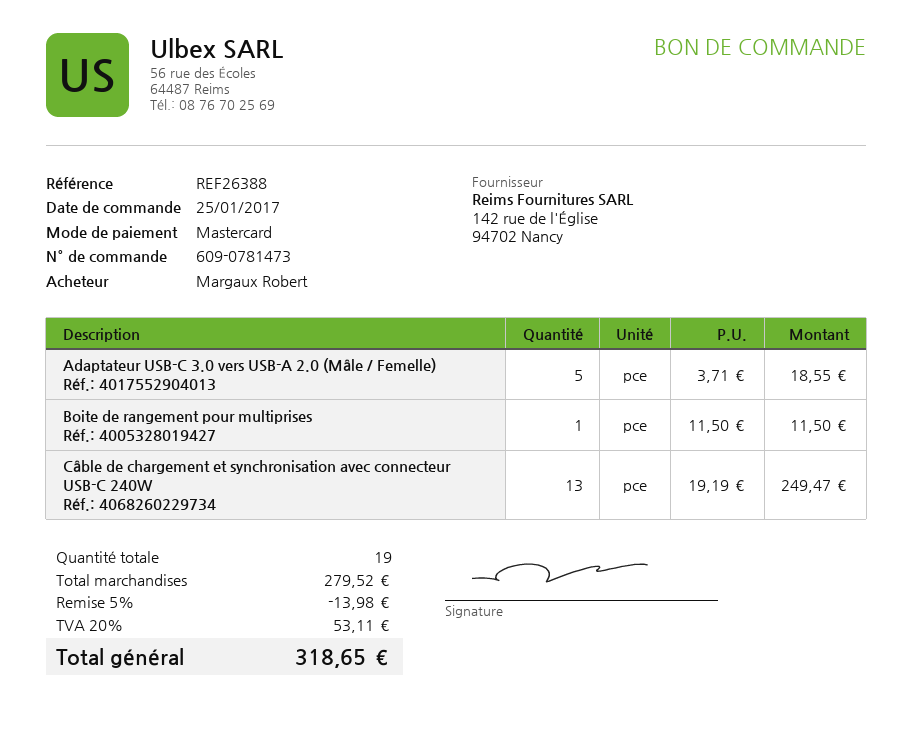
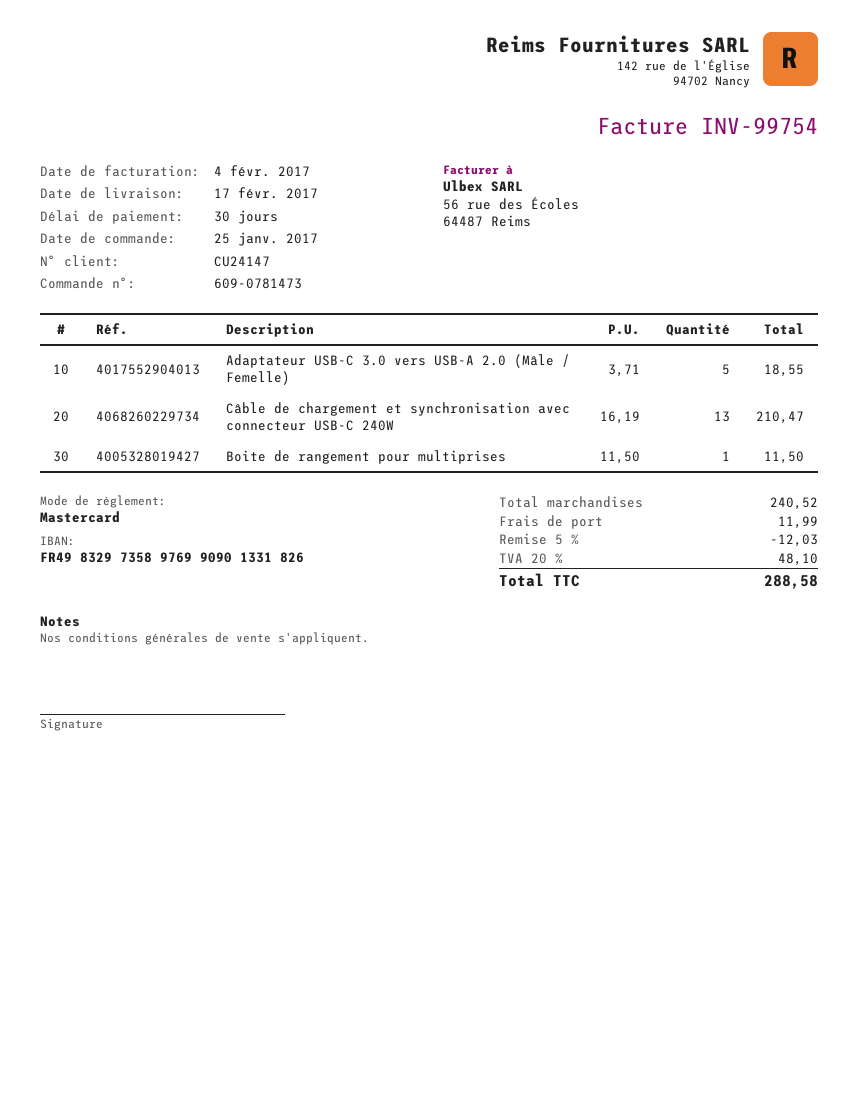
Câble de chargement et synchronisation avec connecteur USB-C 240W: 13 x 19.19 = 249.47 -> 13 x 16.19 = 210.47
subtotal: 279.52 -> 240.52
discount: 5% = 13.98 -> 5% = 12.03
shipping: none -> 11.99
tax: 20% = 53.11 -> 20% = 48.10
total: 318.65 -> 288.58

